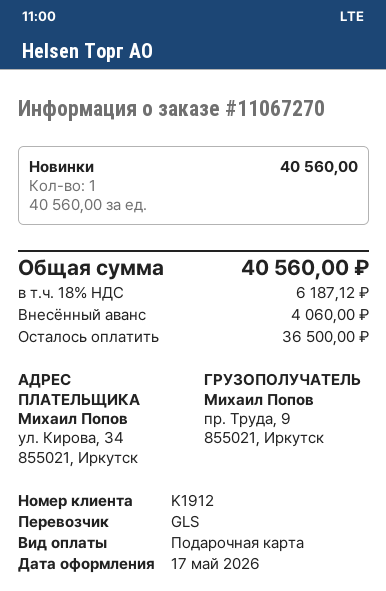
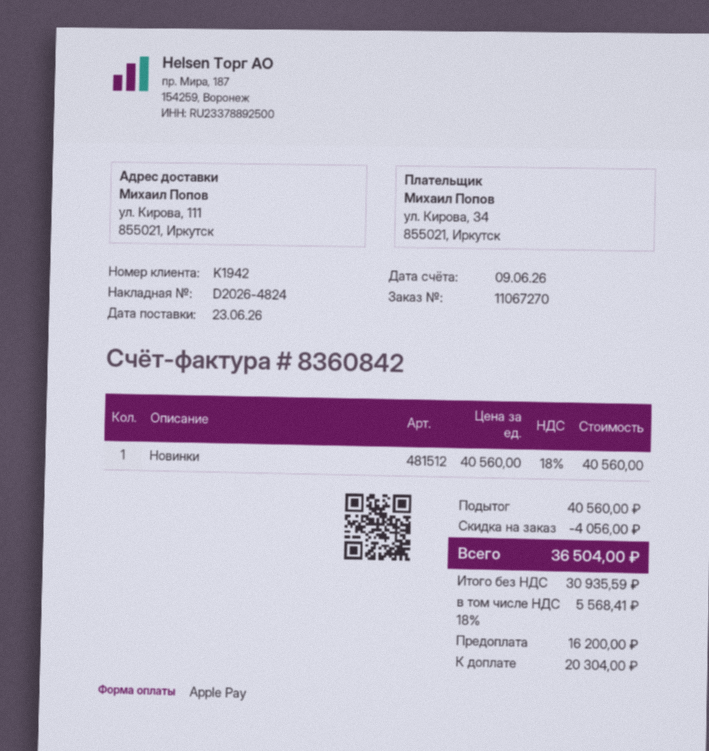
customer number: K1912 -> K1942
payment method: gift card -> Apple Pay
ship to: пр. Труда, 9, 855021, Иркутск -> ул. Кирова, 111, 855021, Иркутск
discount: none -> 4056.00
tax: 18% = 6187.12 -> 18% = 5568.41
total: 40560.00 -> 36504.00
deposit: 4060.00 -> 16200.00
balance: 36500.00 -> 20304.00

